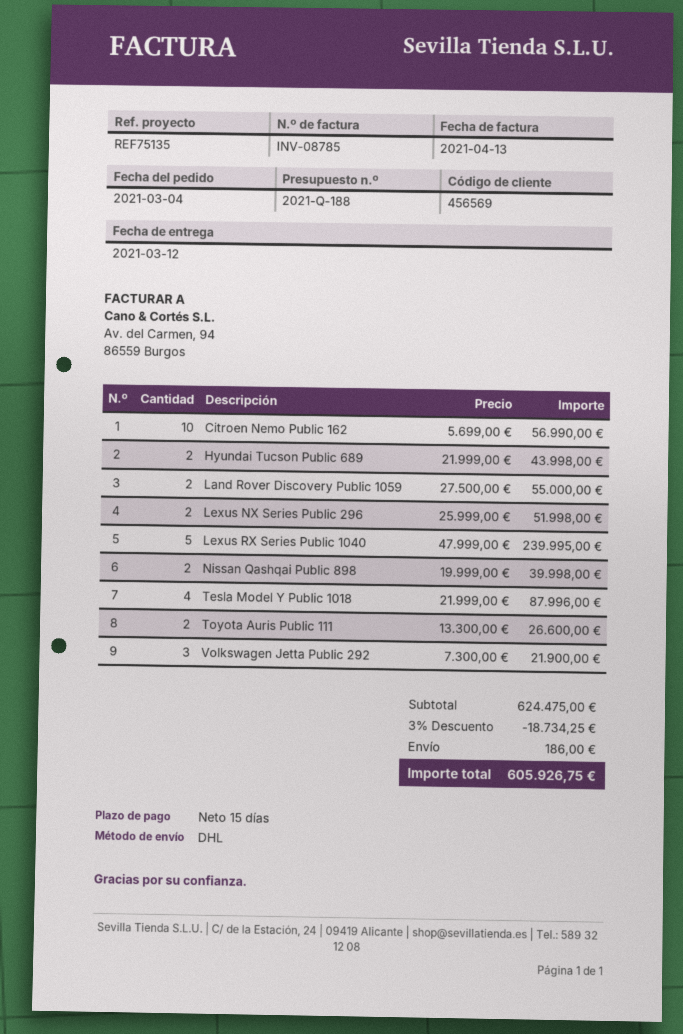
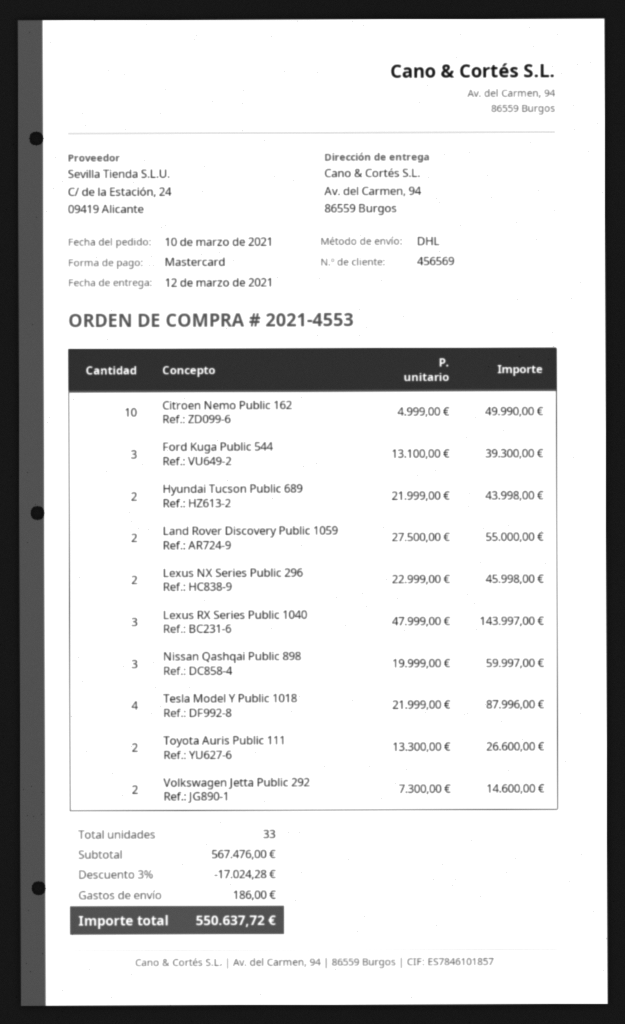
order date: 2021-03-04 -> 2021-03-10
Citroen Nemo Public 162: 10 x 5699.00 = 56990.00 -> 10 x 4999.00 = 49990.00
Lexus NX Series Public 296: 2 x 25999.00 = 51998.00 -> 2 x 22999.00 = 45998.00
Lexus RX Series Public 1040: 5 x 47999.00 = 239995.00 -> 3 x 47999.00 = 143997.00
Nissan Qashqai Public 898: 2 x 19999.00 = 39998.00 -> 3 x 19999.00 = 59997.00
Volkswagen Jetta Public 292: 3 x 7300.00 = 21900.00 -> 2 x 7300.00 = 14600.00
Ford Kuga Public 544: none -> 3 x 13100.00 = 39300.00
subtotal: 624475.00 -> 567476.00
discount: 3% = 18734.25 -> 3% = 17024.28
total: 605926.75 -> 550637.72

